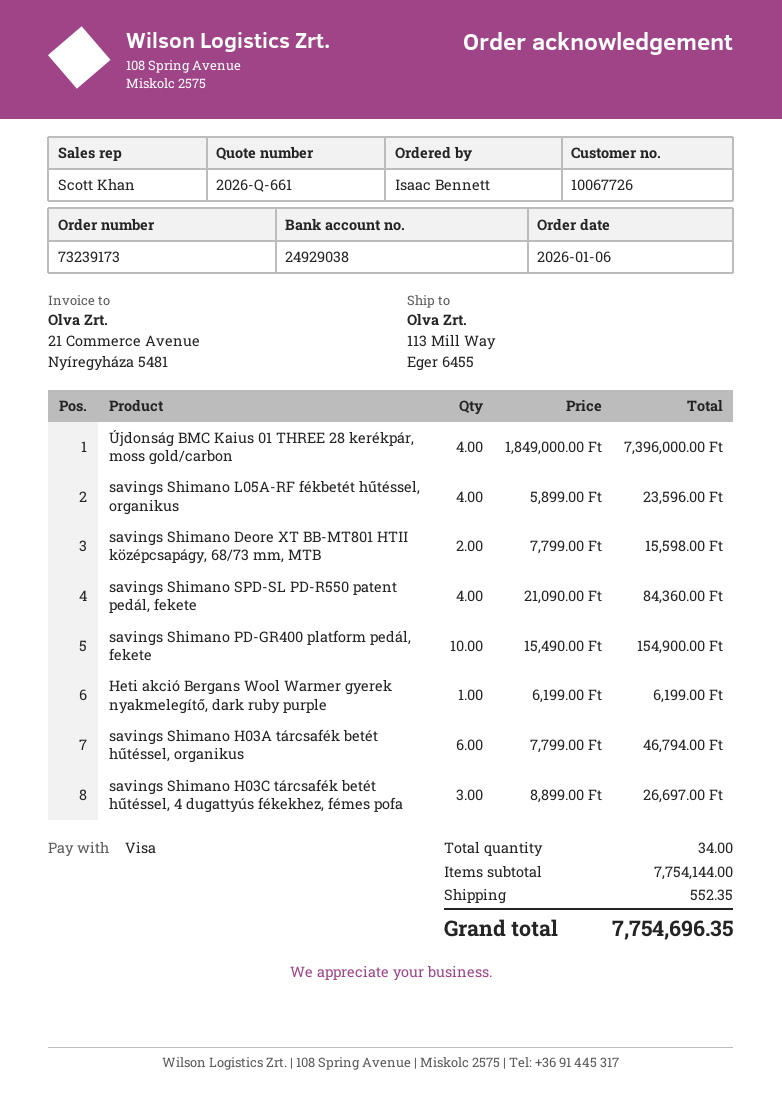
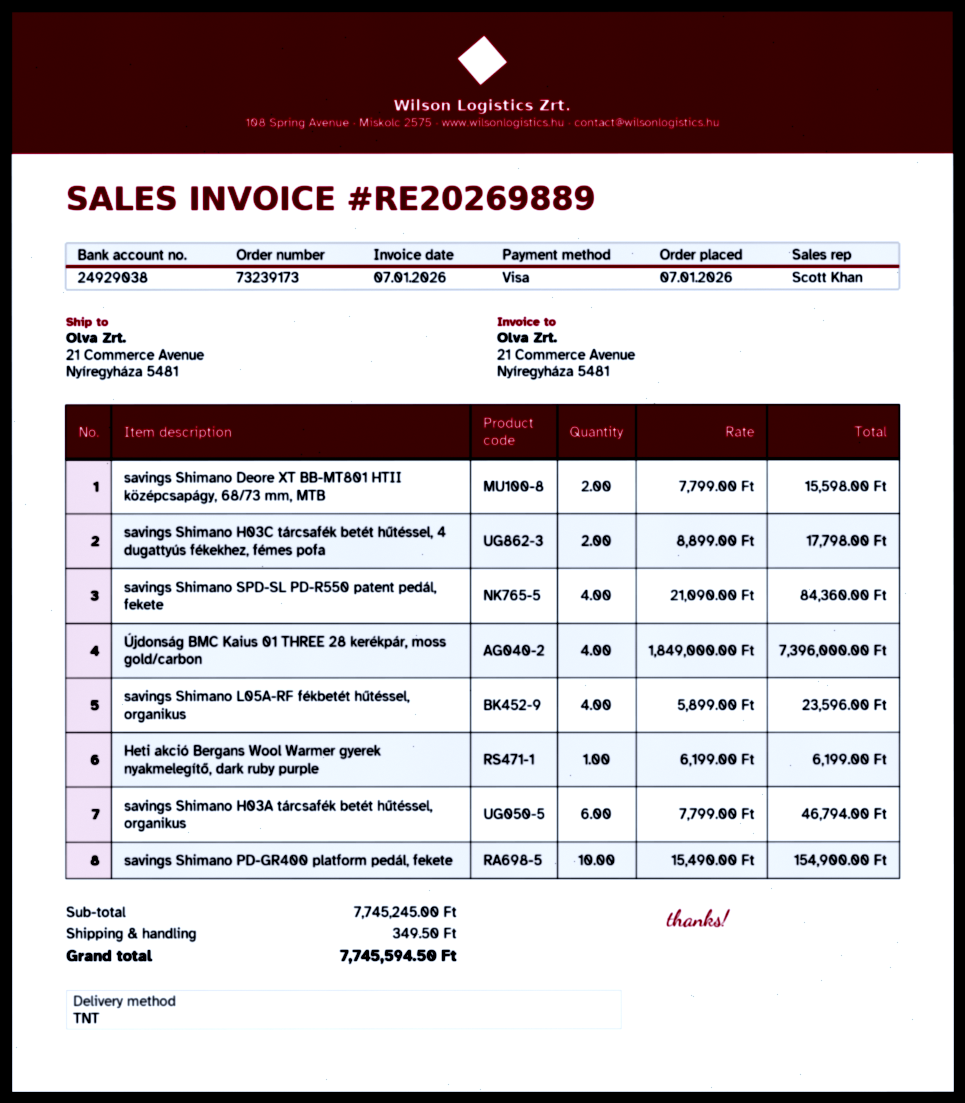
order date: 2026-01-06 -> 2026-01-07
ship to: 113 Mill Way, Eger 6455 -> 21 Commerce Avenue, Nyíregyháza 5481
savings Shimano H03C tárcsafék betét hűtéssel, 4 dugattyús fékekhez, fémes pofa: 3 x 8899.00 = 26697.00 -> 2 x 8899.00 = 17798.00
subtotal: 7754144.00 -> 7745245.00
shipping: 552.35 -> 349.50
total: 7754696.35 -> 7745594.50

